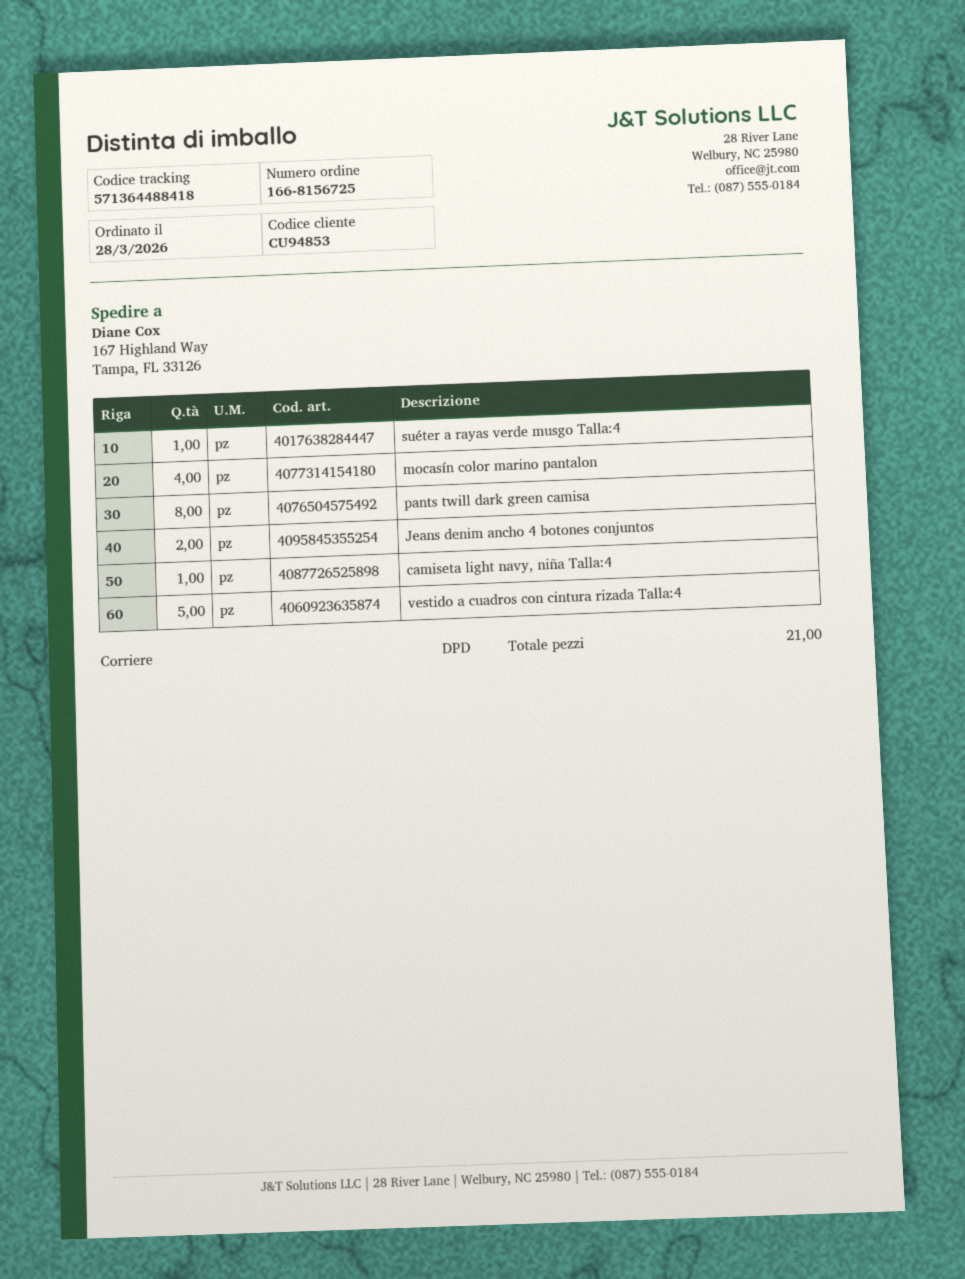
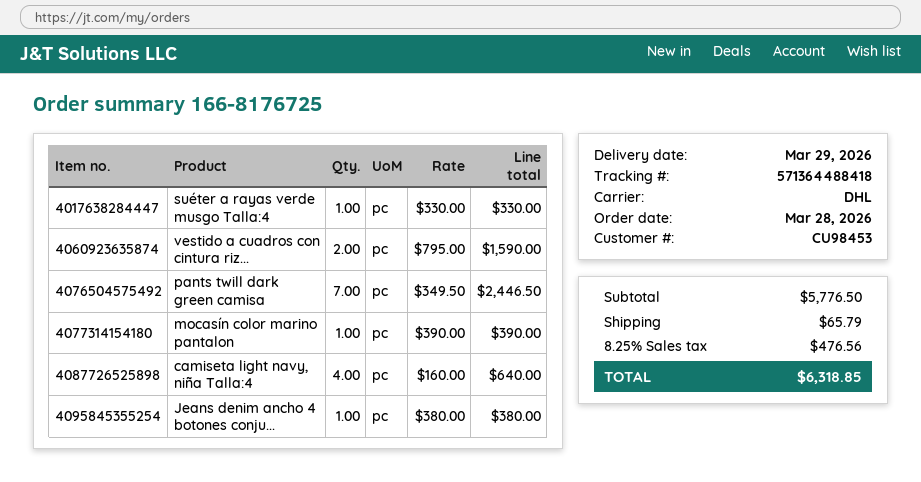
order number: 166-8156725 -> 166-8176725
customer number: CU94853 -> CU98453
shipping method: DPD -> DHL
mocasín color marino pantalon: 4 -> 1
pants twill dark green camisa: 8 -> 7
Jeans denim ancho 4 botones conjuntos: 2 -> 1
camiseta light navy, niña Talla:4: 1 -> 4
vestido a cuadros con cintura rizada Talla:4: 5 -> 2

